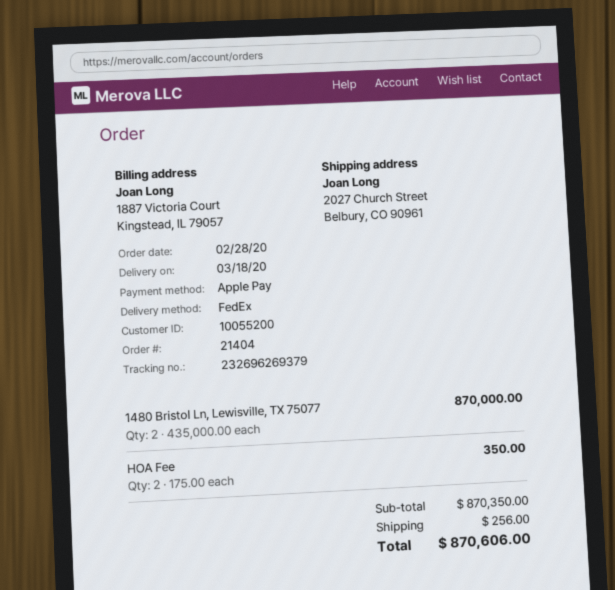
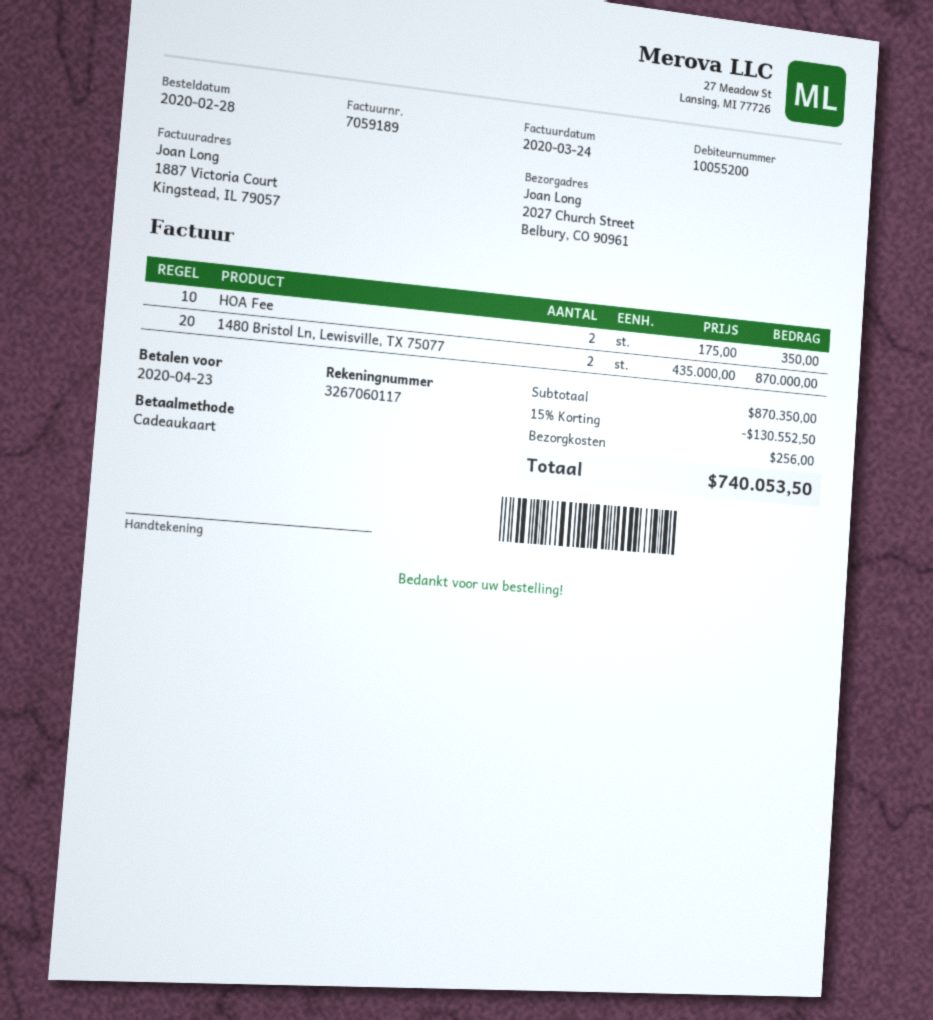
payment method: Apple Pay -> gift card
discount: none -> 15% = 130552.50
total: 870606.00 -> 740053.50

